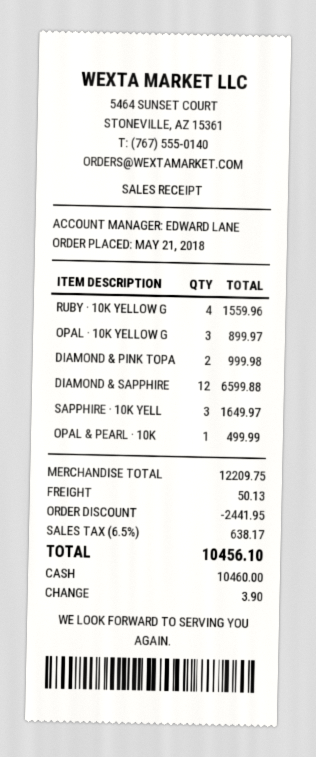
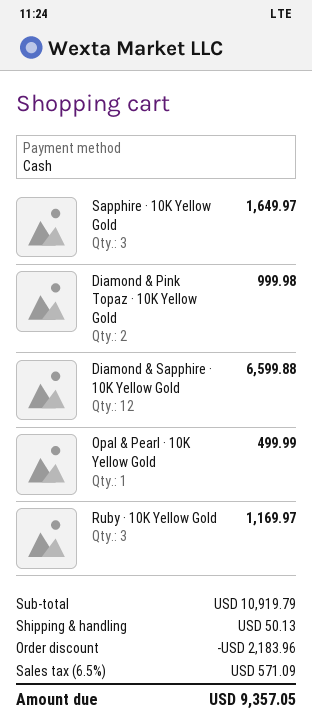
RUBY · 10K YELLOW G: 4 for 1559.96 -> 3 for 1169.97
OPAL · 10K YELLOW G: 3 for 899.97 -> none
subtotal: 12209.75 -> 10919.79
discount: 2441.95 -> 2183.96
tax: 6.5% = 638.17 -> 6.5% = 571.09
total: 10456.10 -> 9357.05

